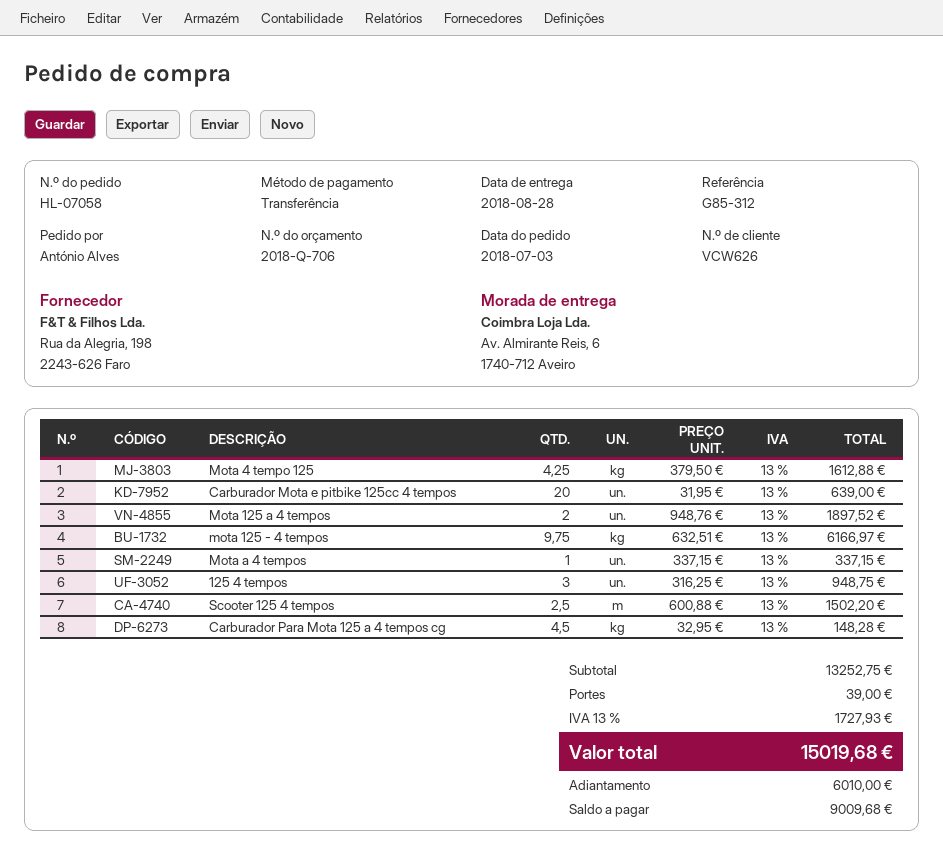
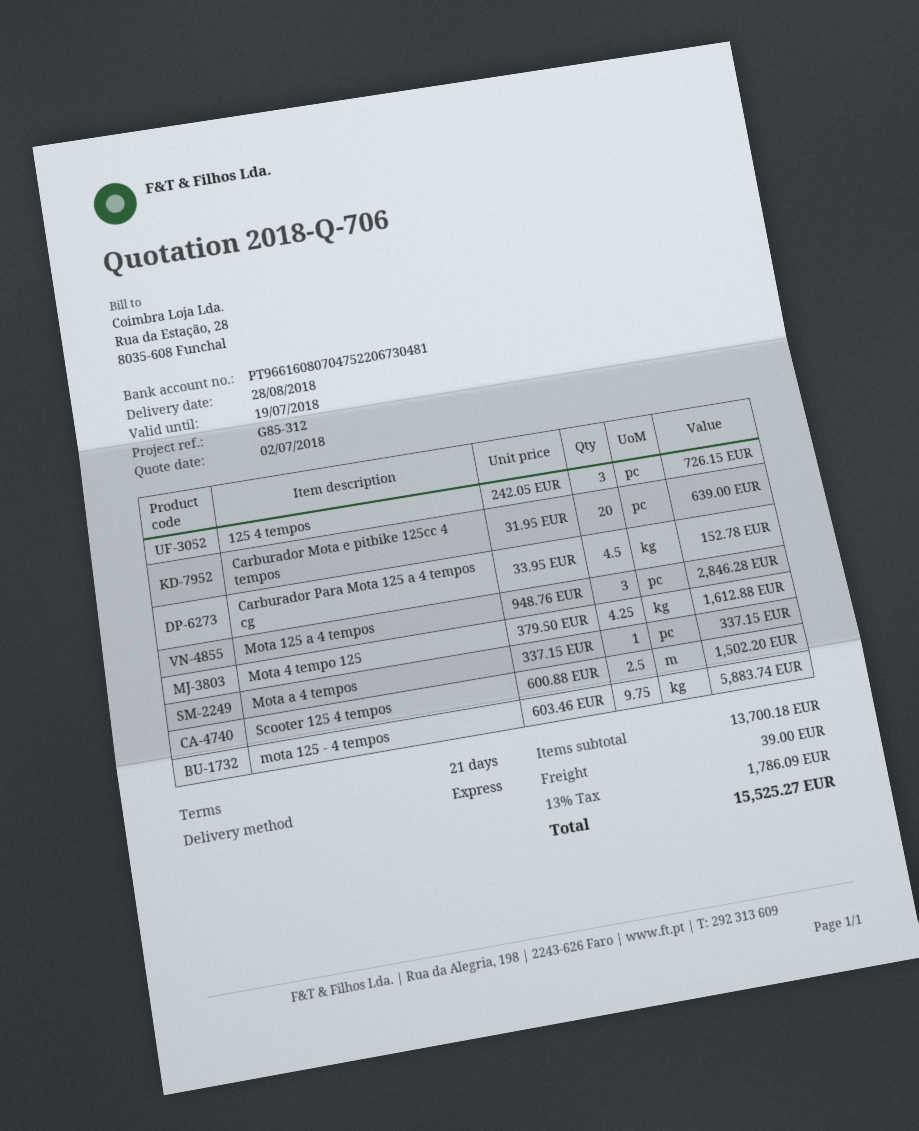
Mota 125 a 4 tempos: 2 x 948.76 = 1897.52 -> 3 x 948.76 = 2846.28
mota 125 - 4 tempos: 9.75 x 632.51 = 6166.97 -> 9.75 x 603.46 = 5883.74
125 4 tempos: 3 x 316.25 = 948.75 -> 3 x 242.05 = 726.15
Carburador Para Mota 125 a 4 tempos cg: 4.5 x 32.95 = 148.28 -> 4.5 x 33.95 = 152.78
subtotal: 13252.75 -> 13700.18
tax: 13% = 1727.93 -> 13% = 1786.09
total: 15019.68 -> 15525.27

